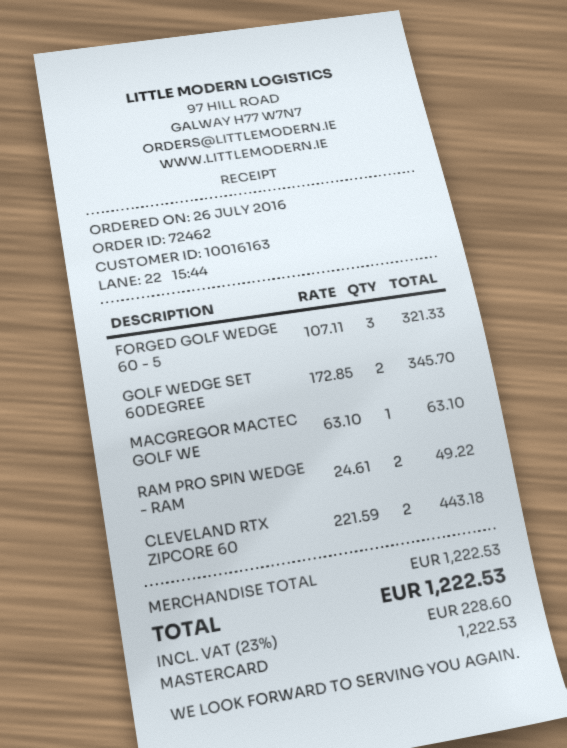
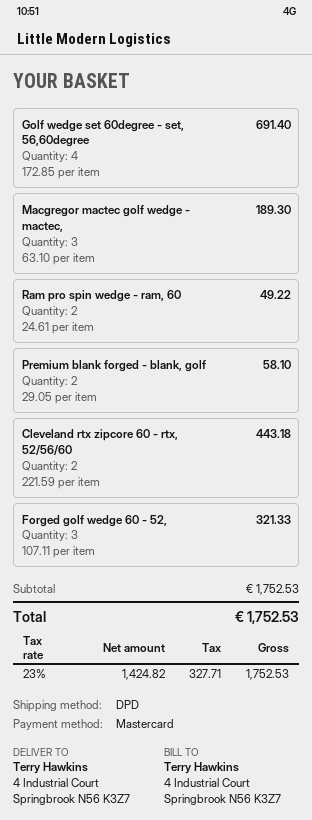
GOLF WEDGE SET 60DEGREE: 2 x 172.85 = 345.70 -> 4 x 172.85 = 691.40
MACGREGOR MACTEC GOLF WE: 1 x 63.10 = 63.10 -> 3 x 63.10 = 189.30
Premium blank forged - blank, golf: none -> 2 x 29.05 = 58.10
subtotal: 1222.53 -> 1752.53
tax: 23% = 228.60 -> 23% = 327.71
total: 1222.53 -> 1752.53

